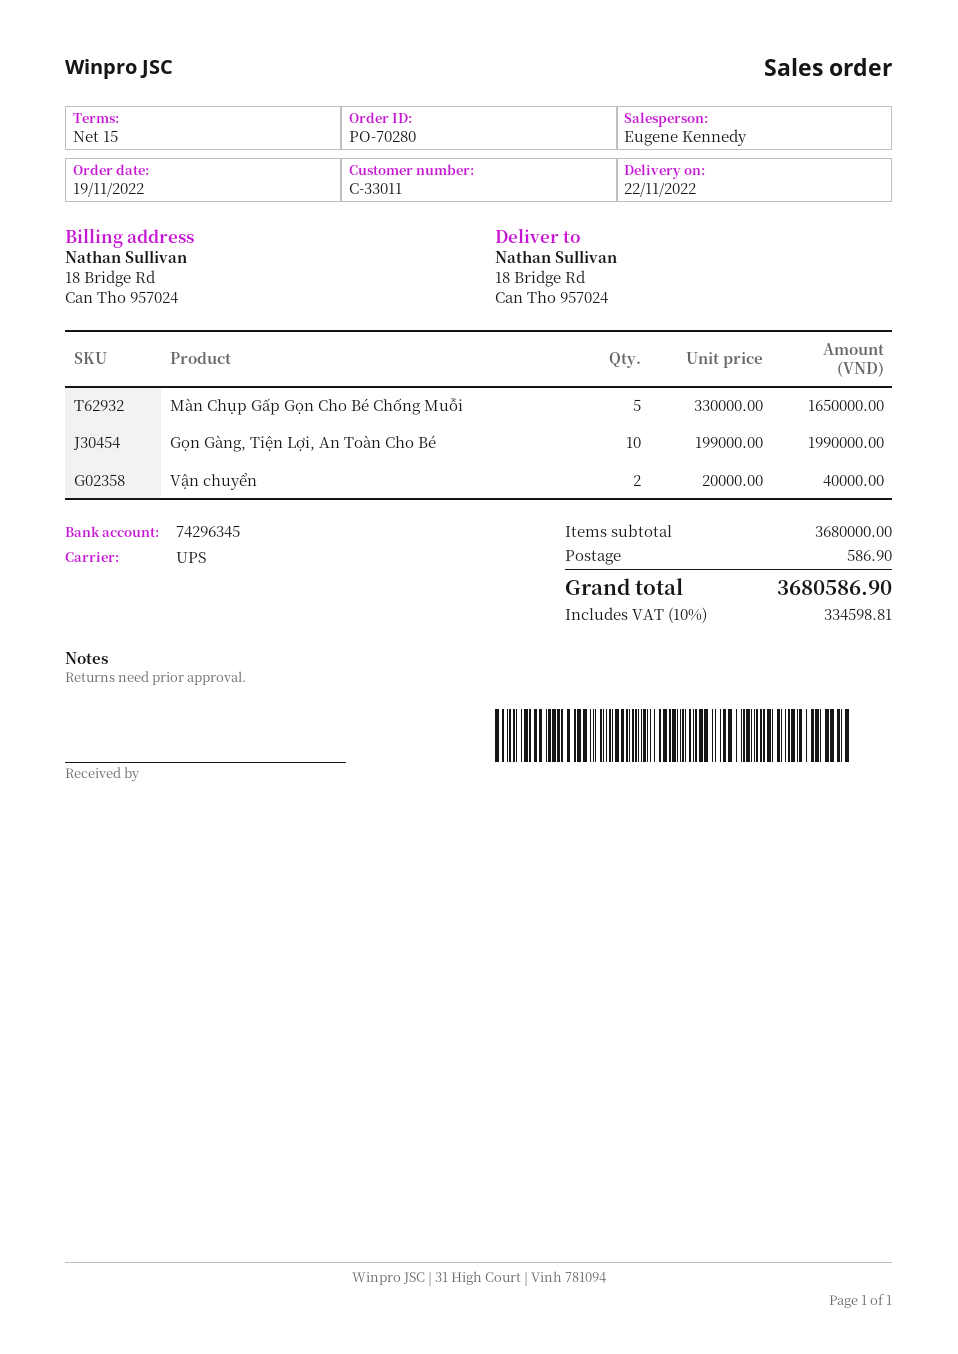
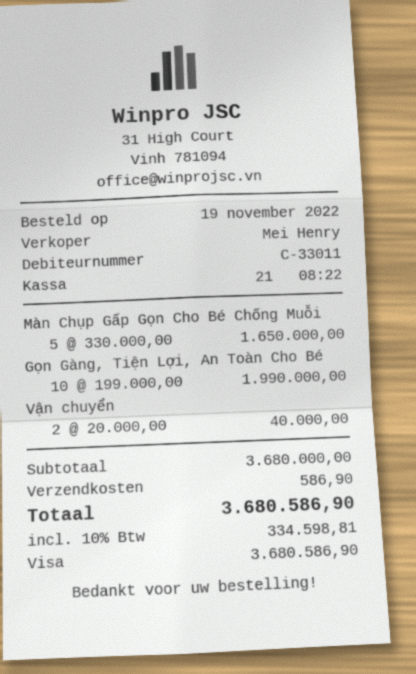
sales rep: Eugene Kennedy -> Mei Henry

